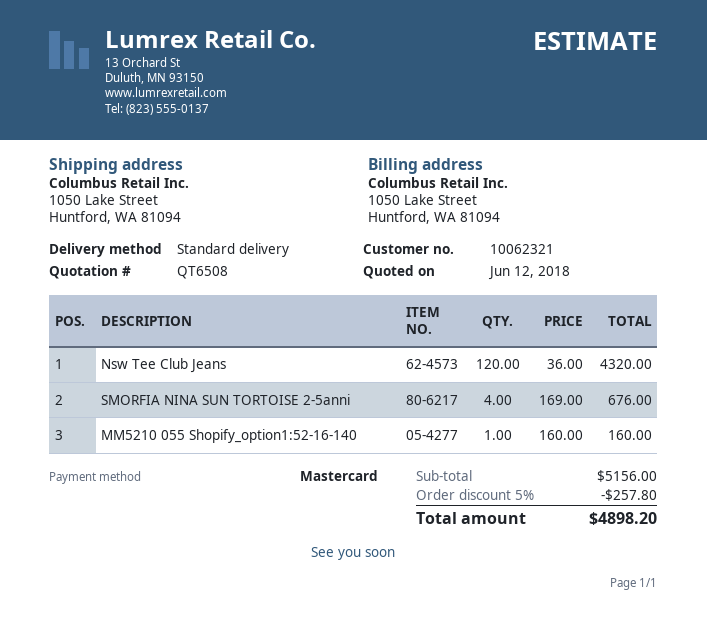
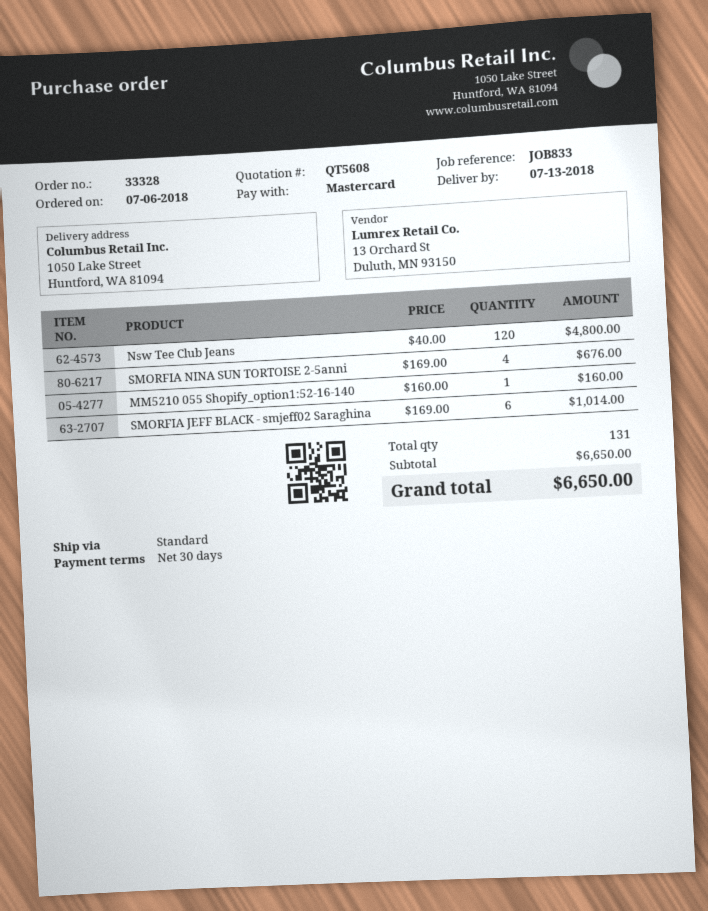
quote number: QT6508 -> QT5608
Nsw Tee Club Jeans: 120 x 36.00 = 4320.00 -> 120 x 40.00 = 4800.00
SMORFIA JEFF BLACK - smjeff02 Saraghina: none -> 6 x 169.00 = 1014.00
subtotal: 5156.00 -> 6650.00
discount: 5% = 257.80 -> none
total: 4898.20 -> 6650.00

